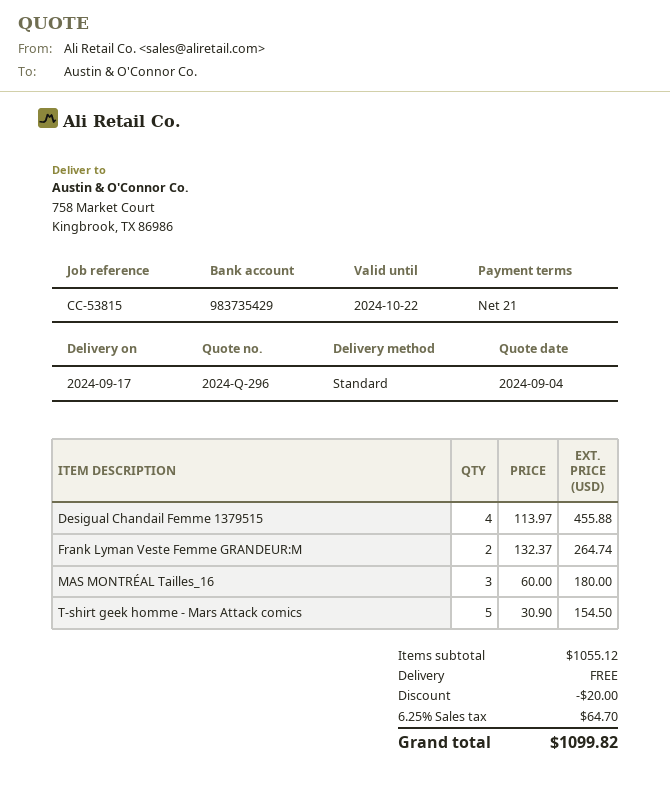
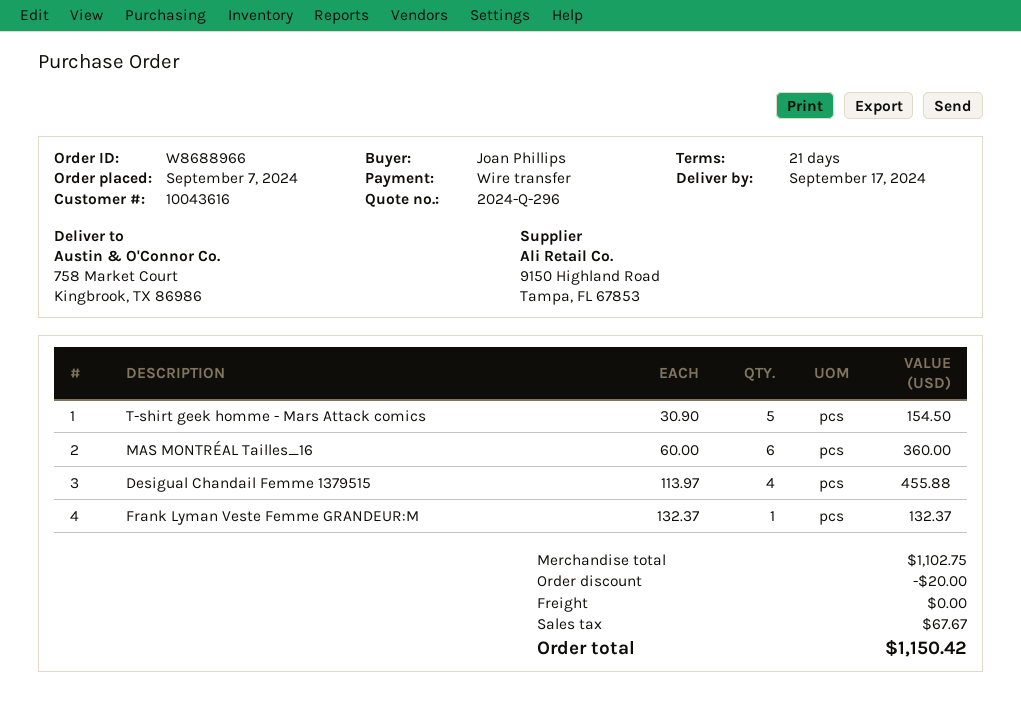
Frank Lyman Veste Femme GRANDEUR:M: 2 x 132.37 = 264.74 -> 1 x 132.37 = 132.37
MAS MONTRÉAL Tailles_16: 3 x 60.00 = 180.00 -> 6 x 60.00 = 360.00
subtotal: 1055.12 -> 1102.75
tax: 64.70 -> 67.67
total: 1099.82 -> 1150.42

